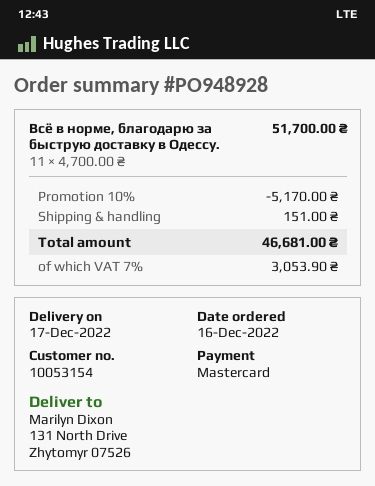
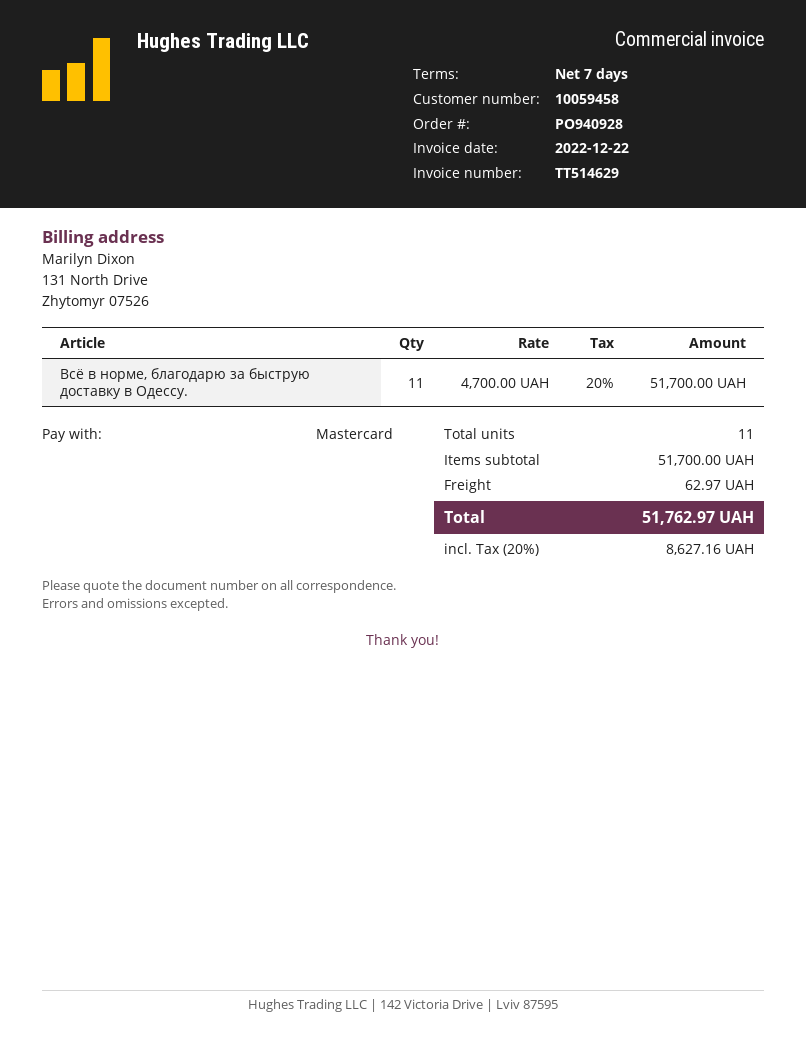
order number: PO948928 -> PO940928
customer number: 10053154 -> 10059458
discount: 10% = 5170.00 -> none
shipping: 151.00 -> 62.97
tax: 7% = 3053.90 -> 20% = 8627.16
total: 46681.00 -> 51762.97

